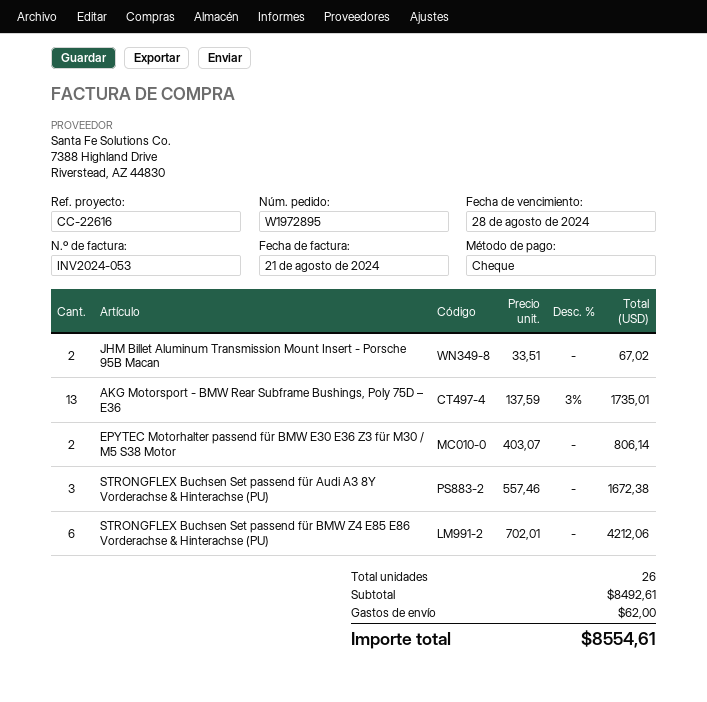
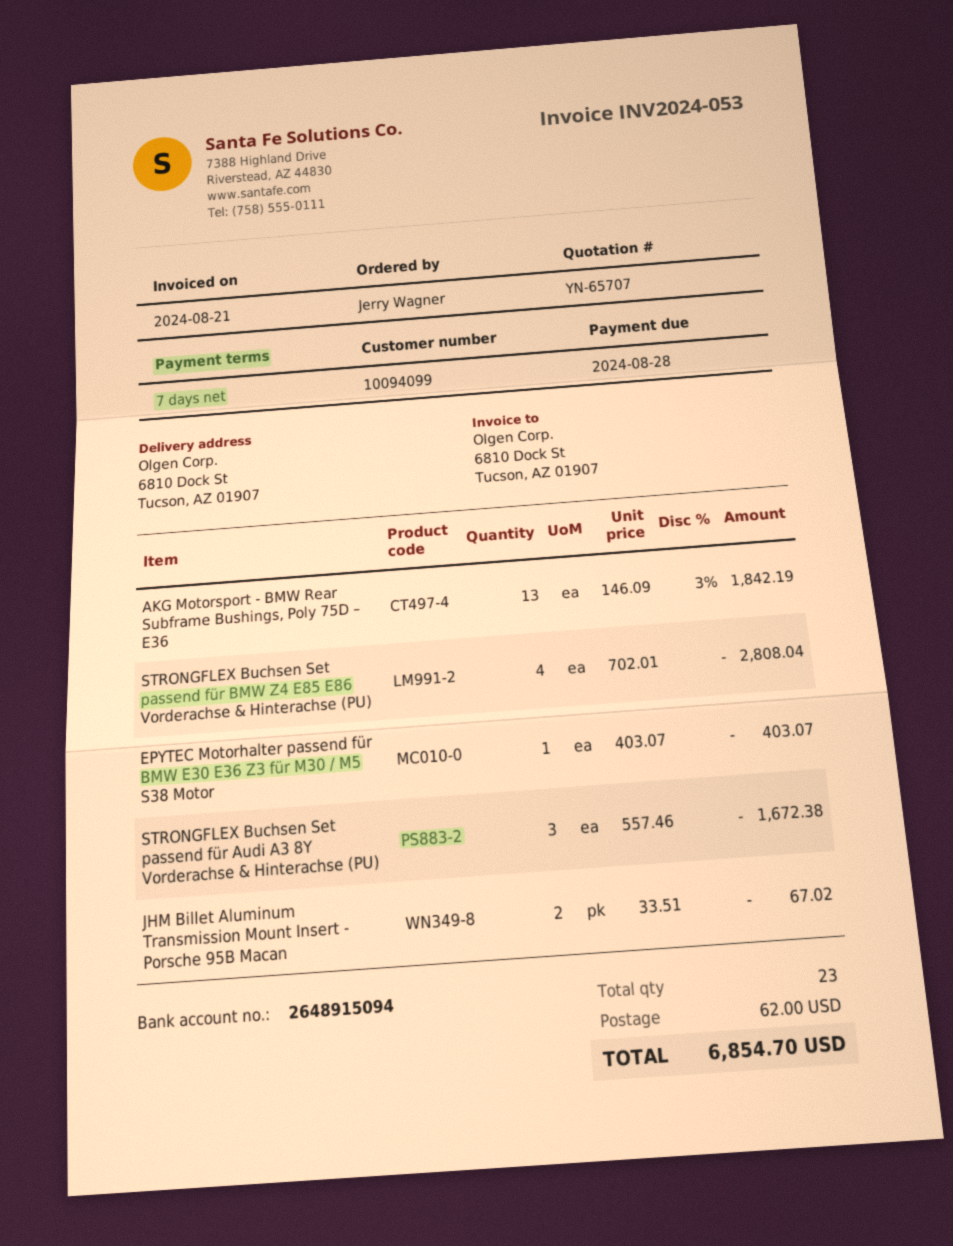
AKG Motorsport - BMW Rear Subframe Bushings, Poly 75D – E36: 13 x 137.59 - 3% = 1735.01 -> 13 x 146.09 - 3% = 1842.19
EPYTEC Motorhalter passend für BMW E30 E36 Z3 für M30 / M5 S38 Motor: 2 x 403.07 = 806.14 -> 1 x 403.07 = 403.07
STRONGFLEX Buchsen Set passend für BMW Z4 E85 E86 Vorderachse & Hinterachse (PU): 6 x 702.01 = 4212.06 -> 4 x 702.01 = 2808.04
total quantity: 26 -> 23
total: 8554.61 -> 6854.70

